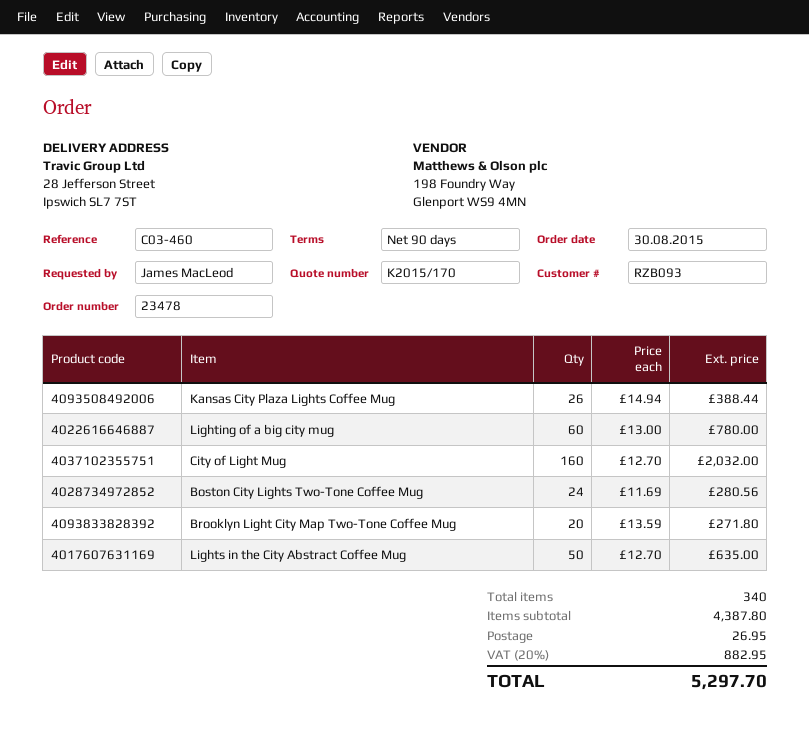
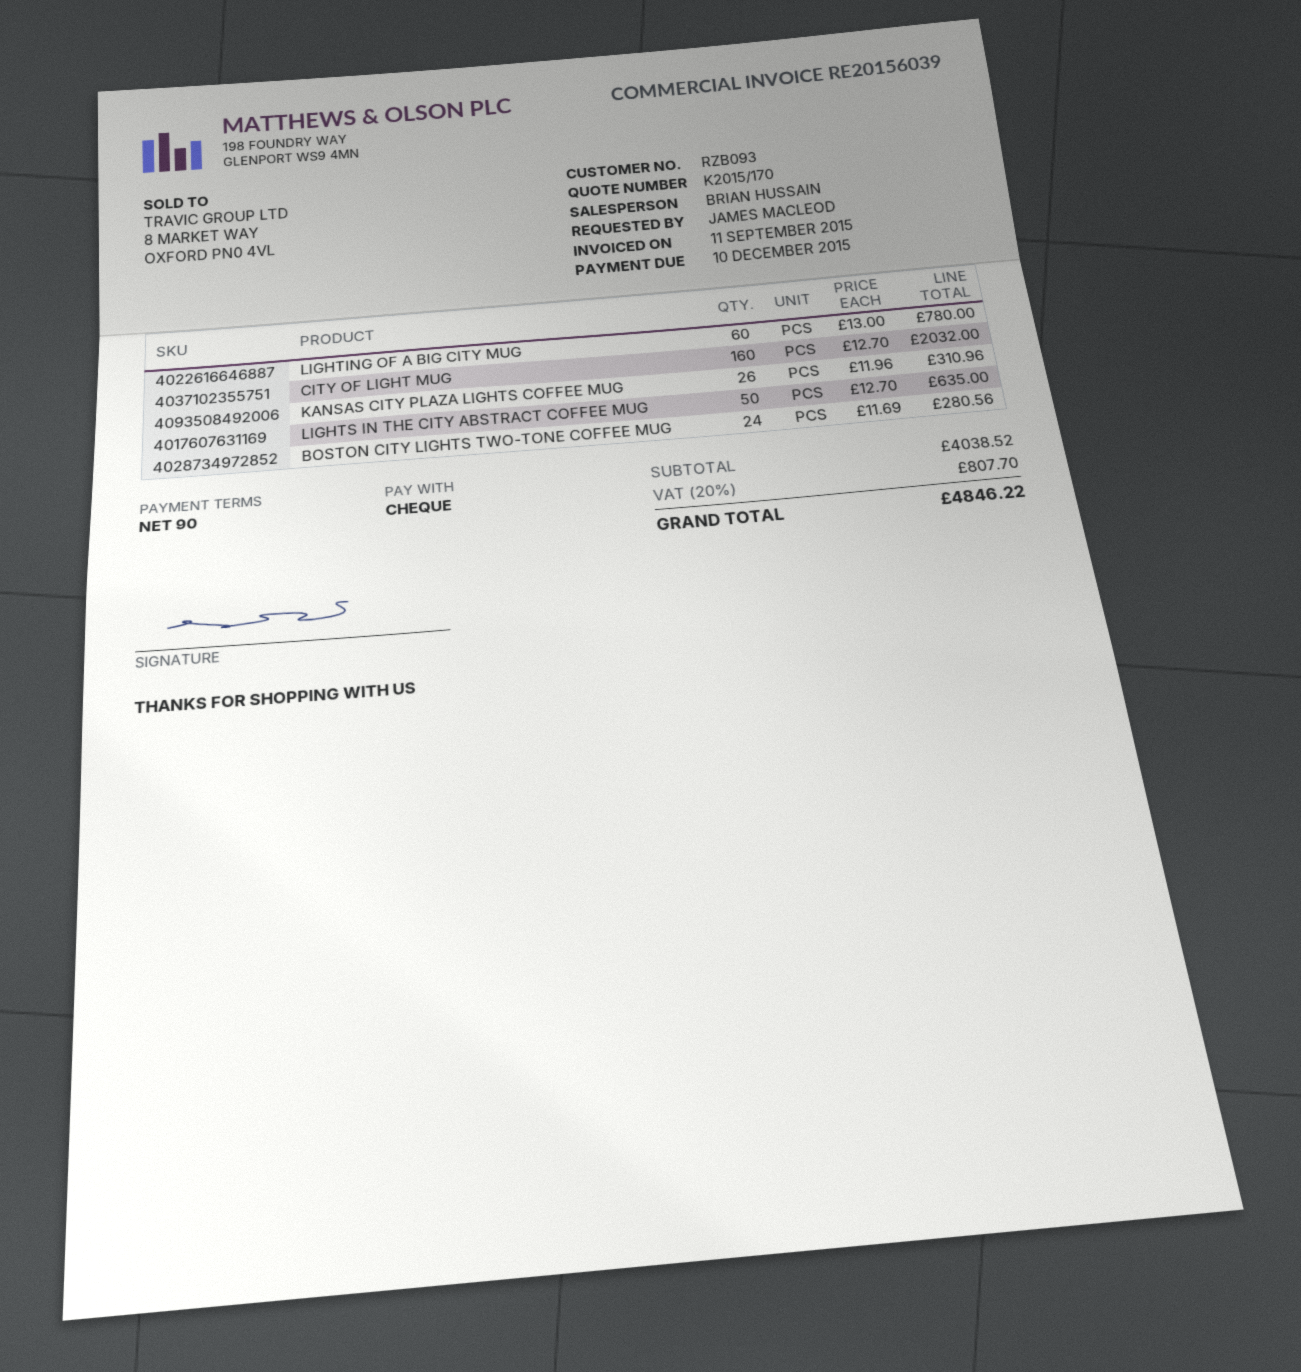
Kansas City Plaza Lights Coffee Mug: 26 x 14.94 = 388.44 -> 26 x 11.96 = 310.96
Brooklyn Light City Map Two-Tone Coffee Mug: 20 x 13.59 = 271.80 -> none
subtotal: 4387.80 -> 4038.52
shipping: 26.95 -> none
tax: 20% = 882.95 -> 20% = 807.70
total: 5297.70 -> 4846.22

